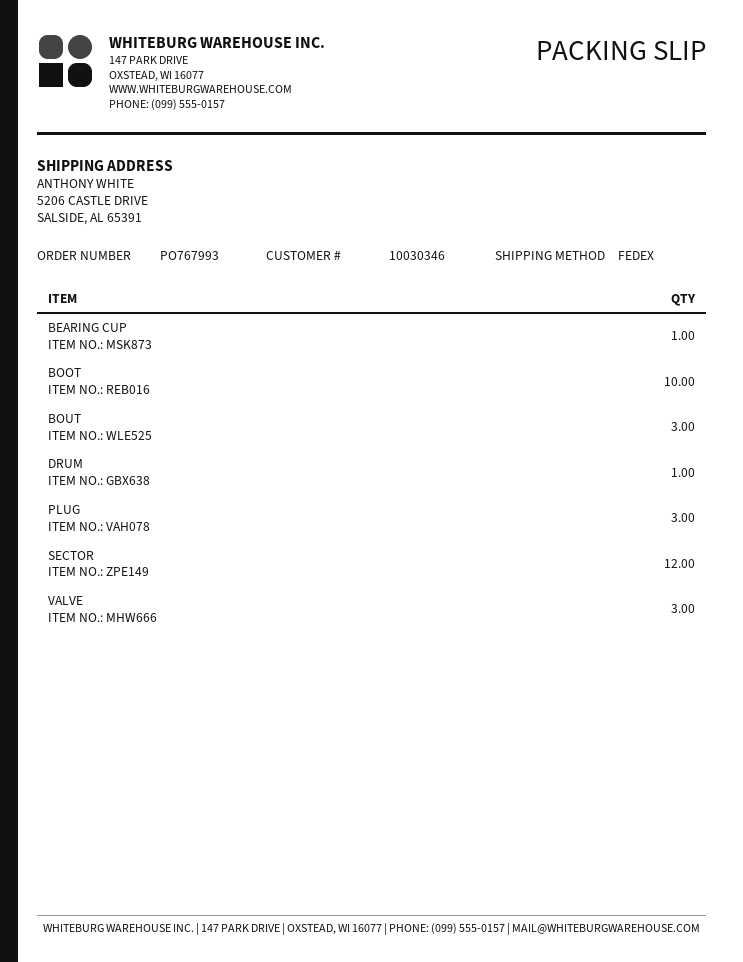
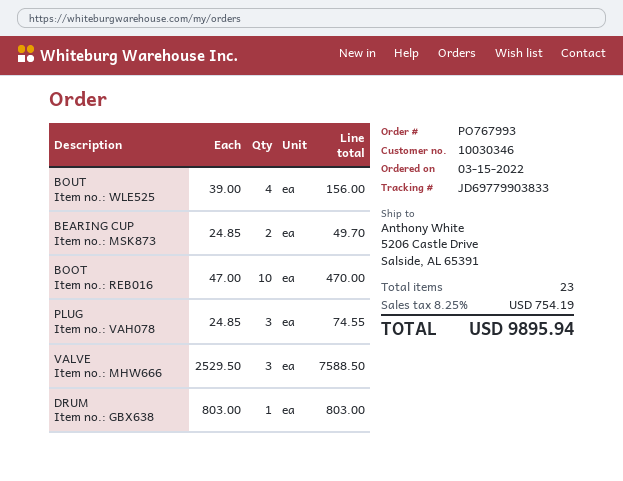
BEARING CUP: 1 -> 2
BOUT: 3 -> 4
SECTOR: 12 -> none

